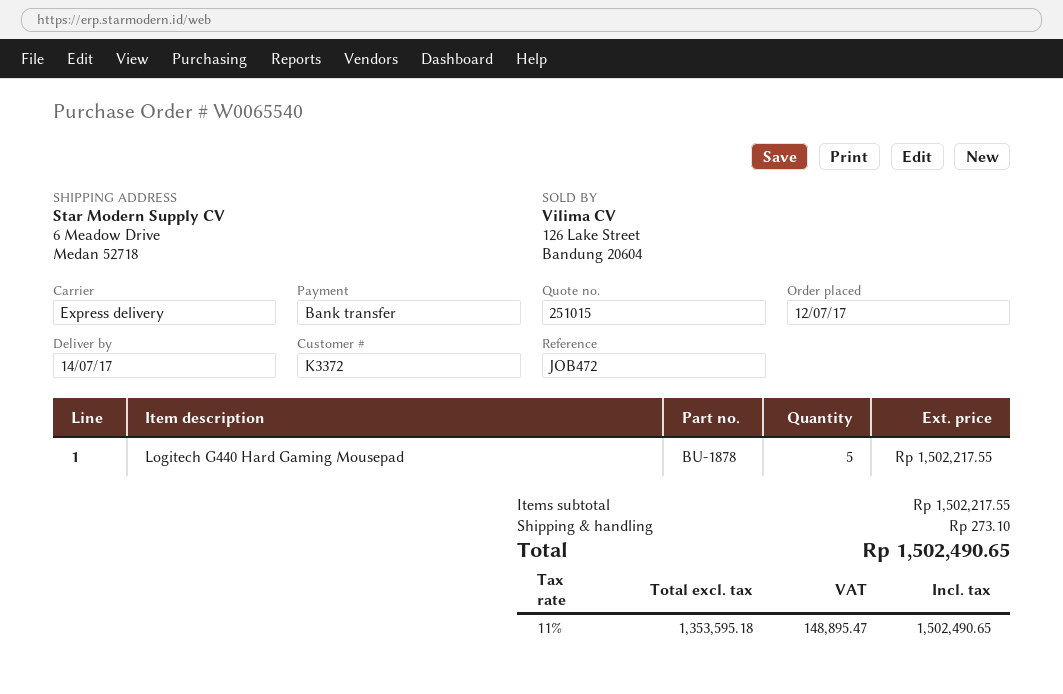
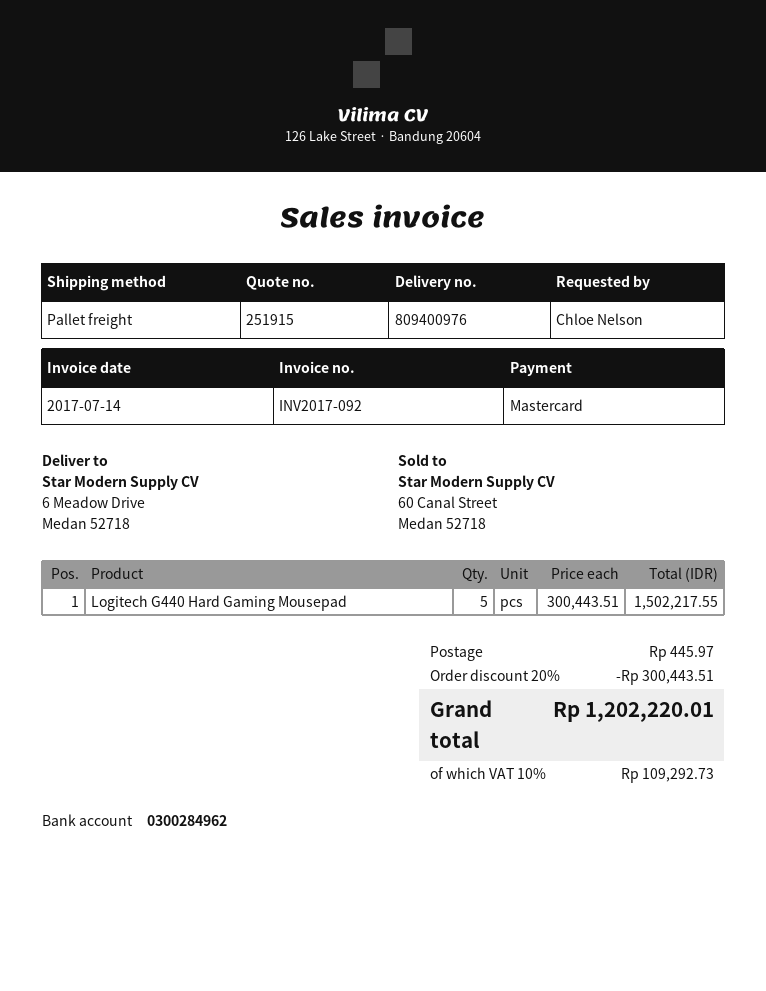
quote number: 251015 -> 251915
payment method: bank transfer -> Mastercard
shipping method: express -> pallet freight
discount: none -> 20% = 300443.51
shipping: 273.10 -> 445.97
tax: 11% = 148895.47 -> 10% = 109292.73
total: 1502490.65 -> 1202220.01

